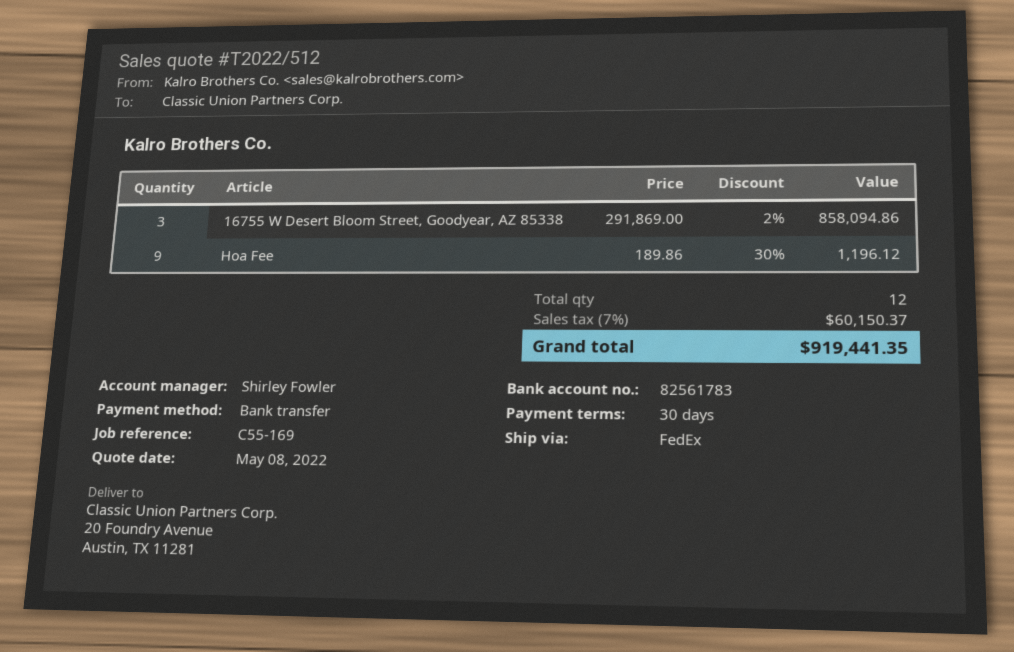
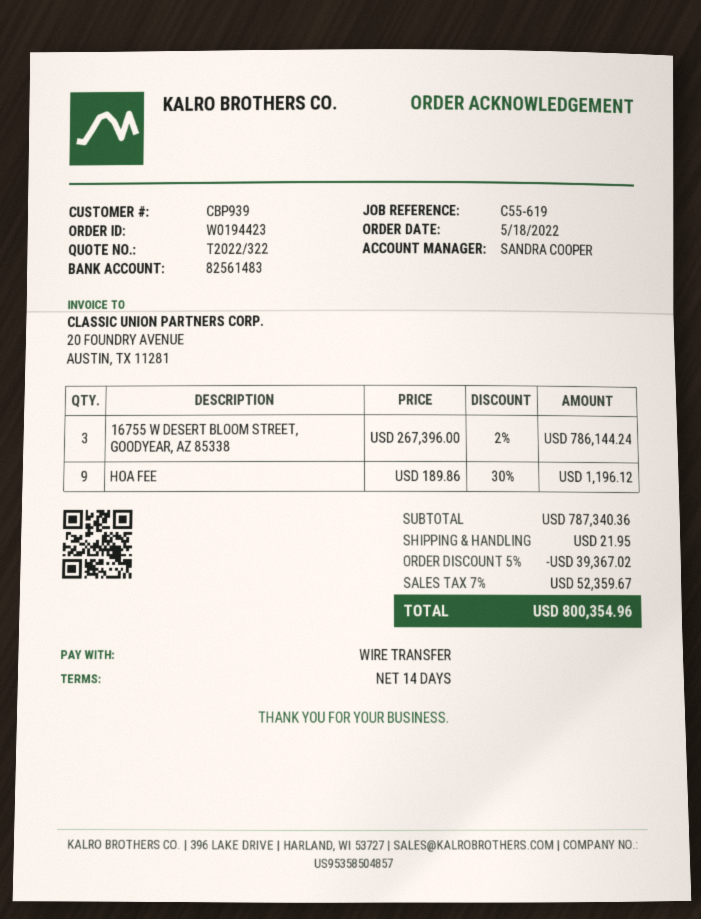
quote number: T2022/512 -> T2022/322
payment terms: 30 days -> 14 days
reference: C55-169 -> C55-619
sales rep: Shirley Fowler -> SANDRA COOPER
bank account: 82561783 -> 82561483
16755 W Desert Bloom Street, Goodyear, AZ 85338: 3 x 291869.00 - 2% = 858094.86 -> 3 x 267396.00 - 2% = 786144.24
discount: none -> 5% = 39367.02
shipping: none -> 21.95
tax: 7% = 60150.37 -> 7% = 52359.67
total: 919441.35 -> 800354.96

